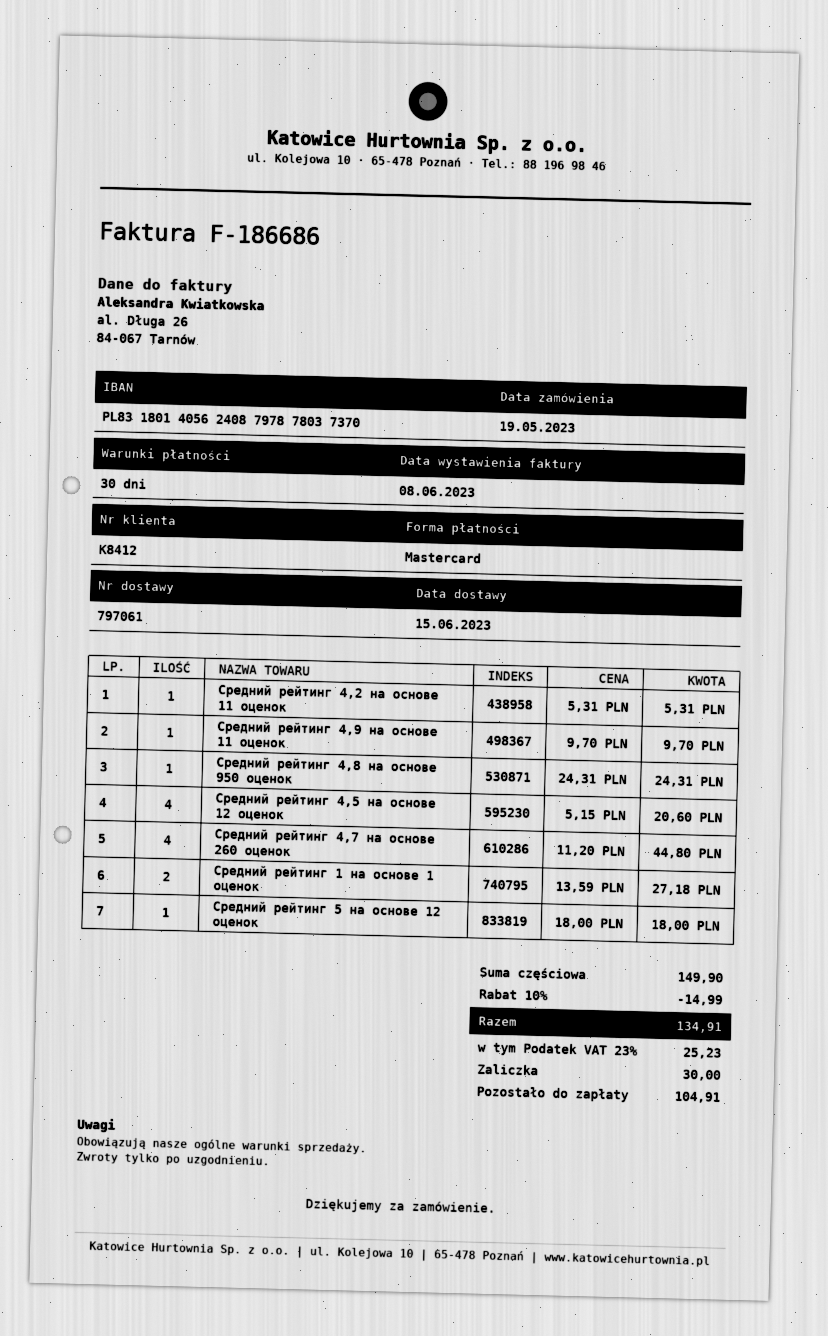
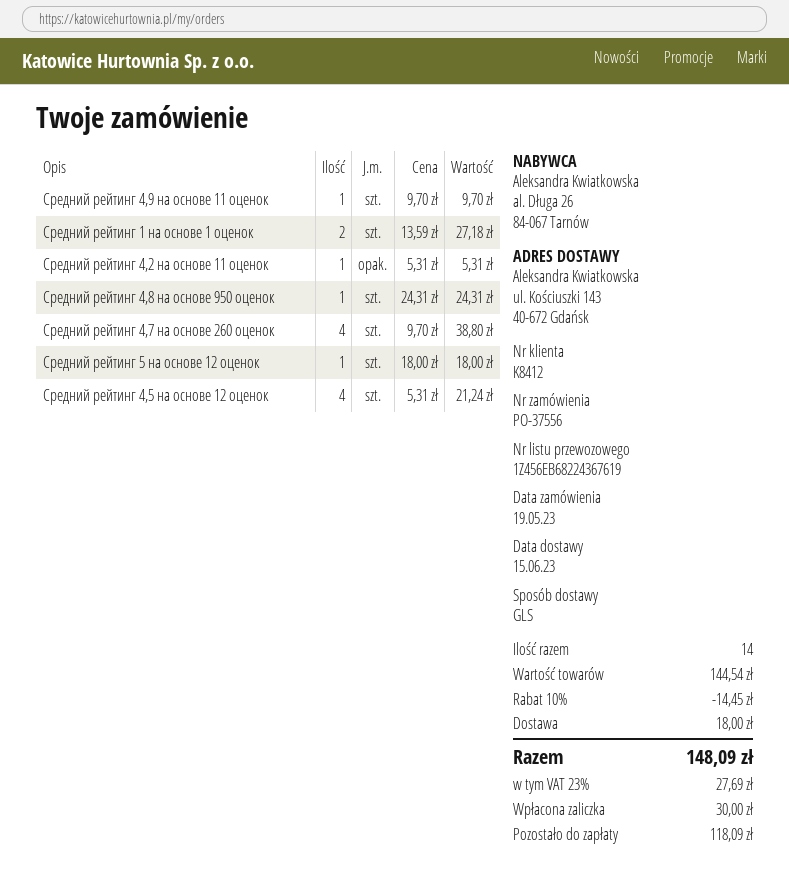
Средний рейтинг 4,5 на основе 12 оценок: 4 x 5.15 = 20.60 -> 4 x 5.31 = 21.24
Средний рейтинг 4,7 на основе 260 оценок: 4 x 11.20 = 44.80 -> 4 x 9.70 = 38.80
subtotal: 149.90 -> 144.54
discount: 10% = 14.99 -> 10% = 14.45
shipping: none -> 18.00
tax: 23% = 25.23 -> 23% = 27.69
total: 134.91 -> 148.09
balance: 104.91 -> 118.09

